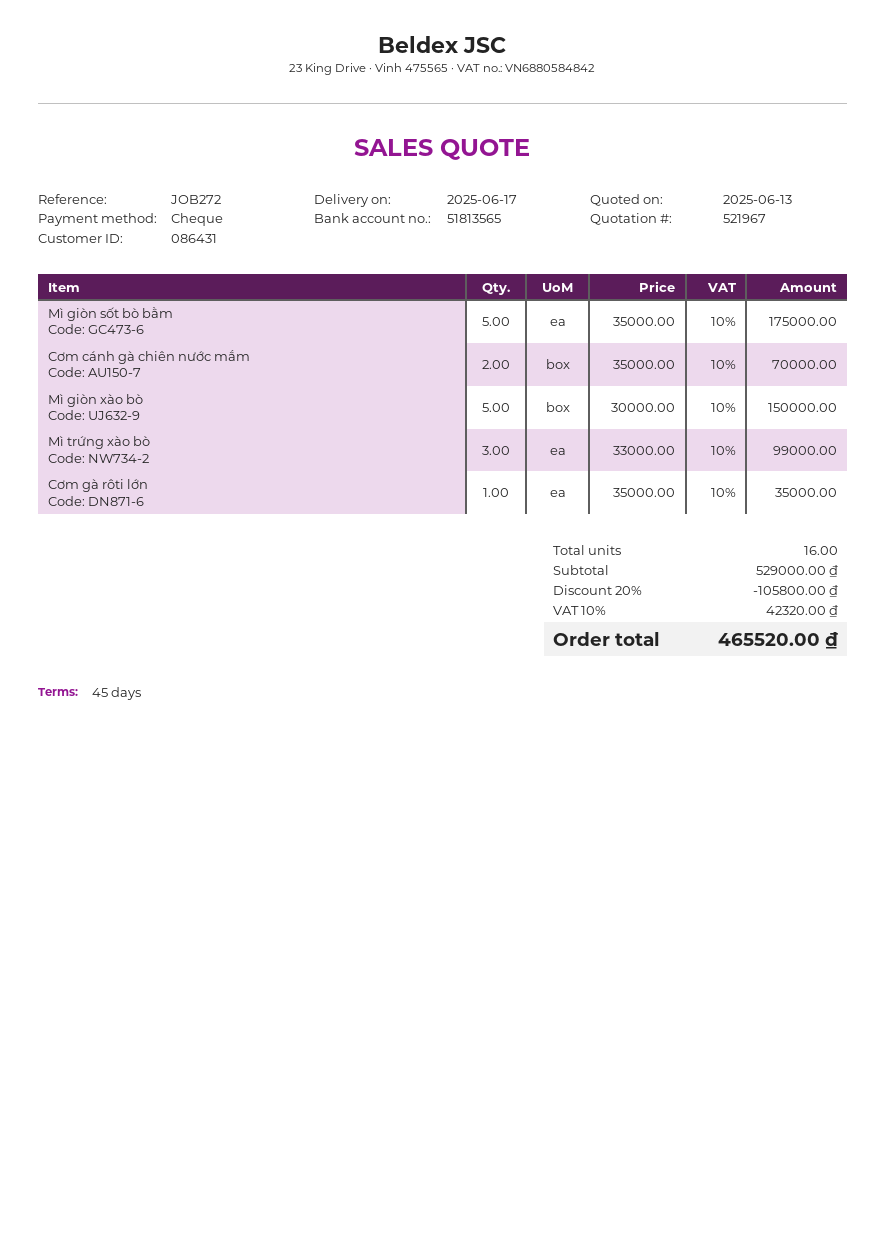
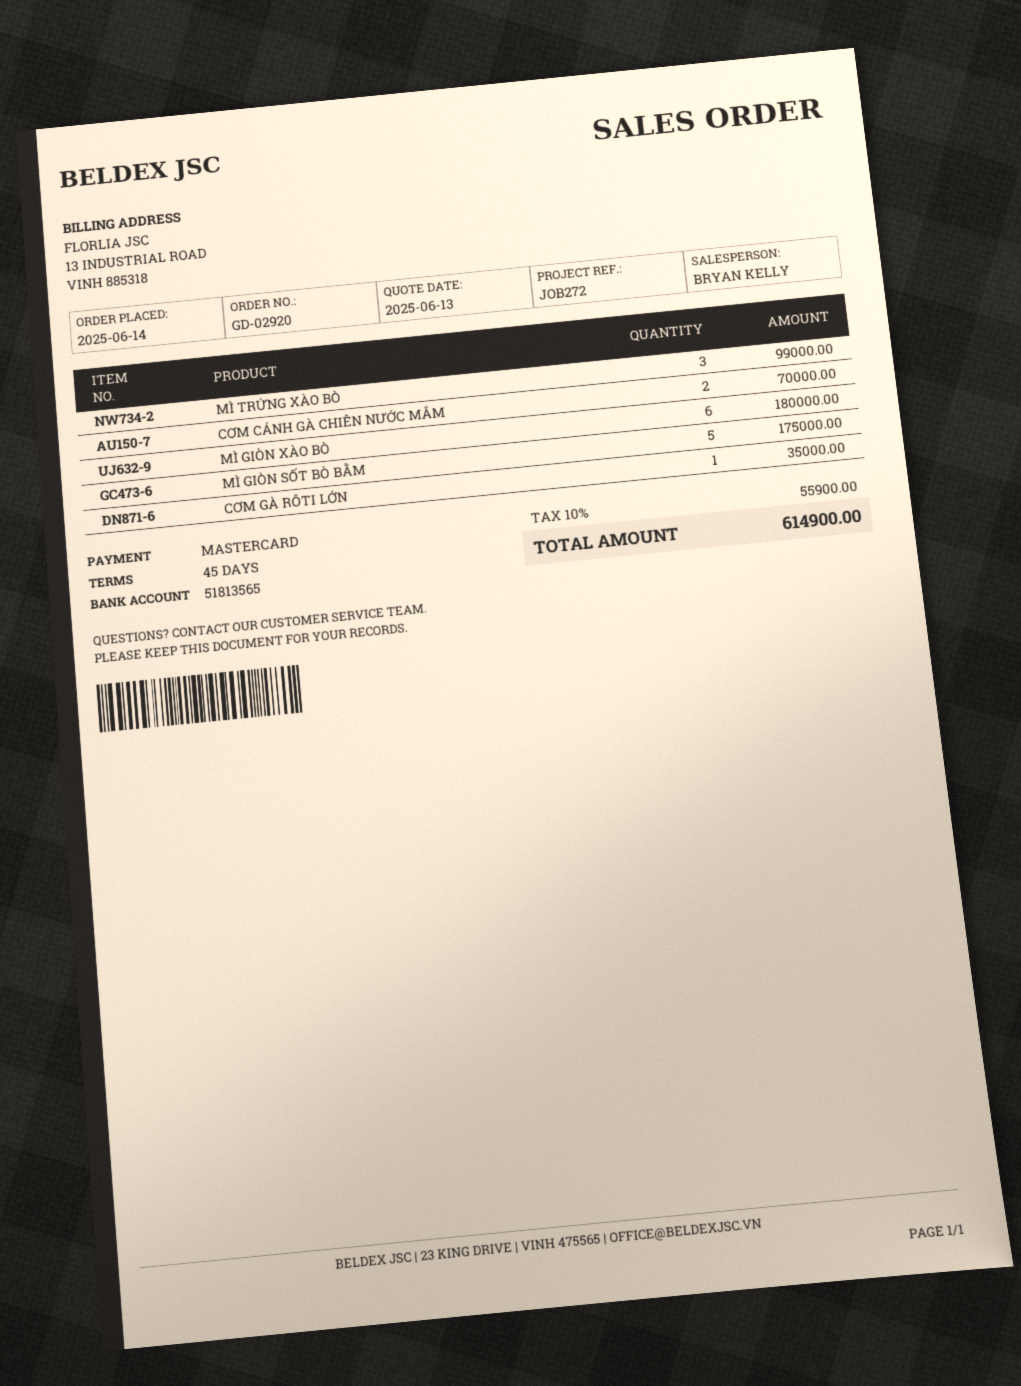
payment method: cheque -> Mastercard
Mì giòn xào bò: 5 for 150000.00 -> 6 for 180000.00
discount: 20% = 105800.00 -> none
tax: 10% = 42320.00 -> 10% = 55900.00
total: 465520.00 -> 614900.00

